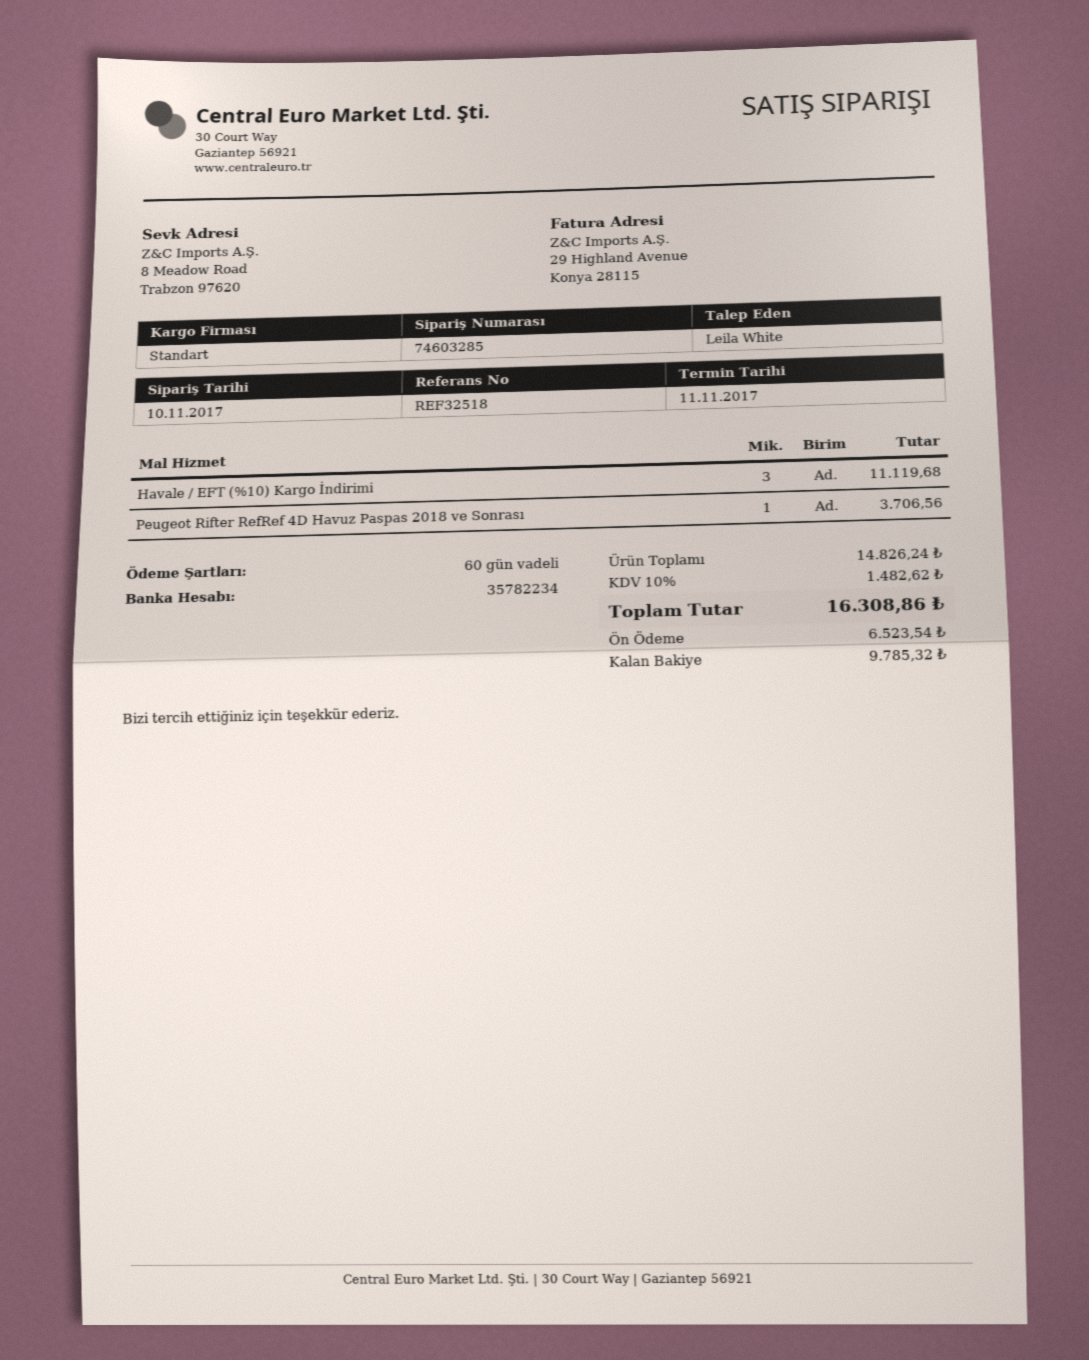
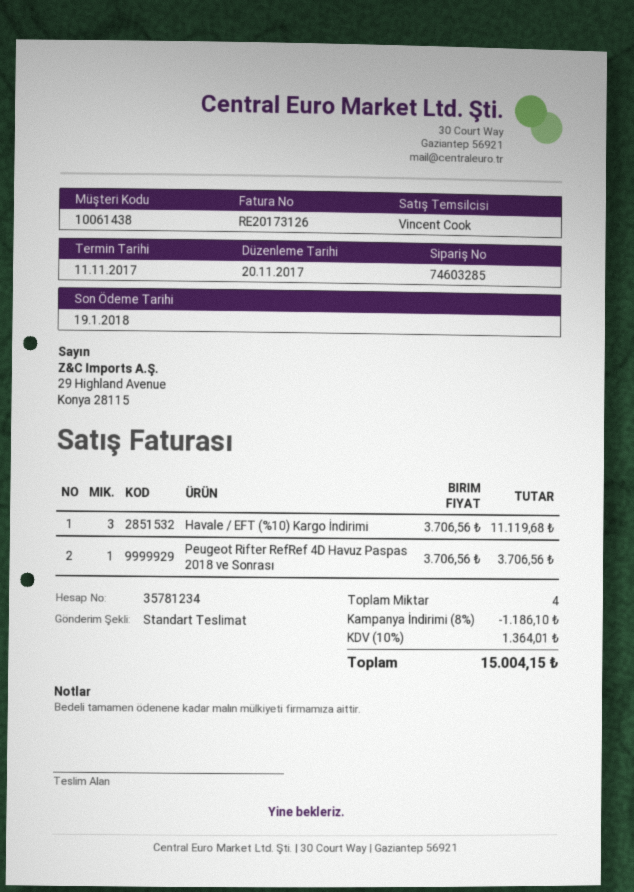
bank account: 35782234 -> 35781234
discount: none -> 8% = 1186.10
tax: 10% = 1482.62 -> 10% = 1364.01
total: 16308.86 -> 15004.15

